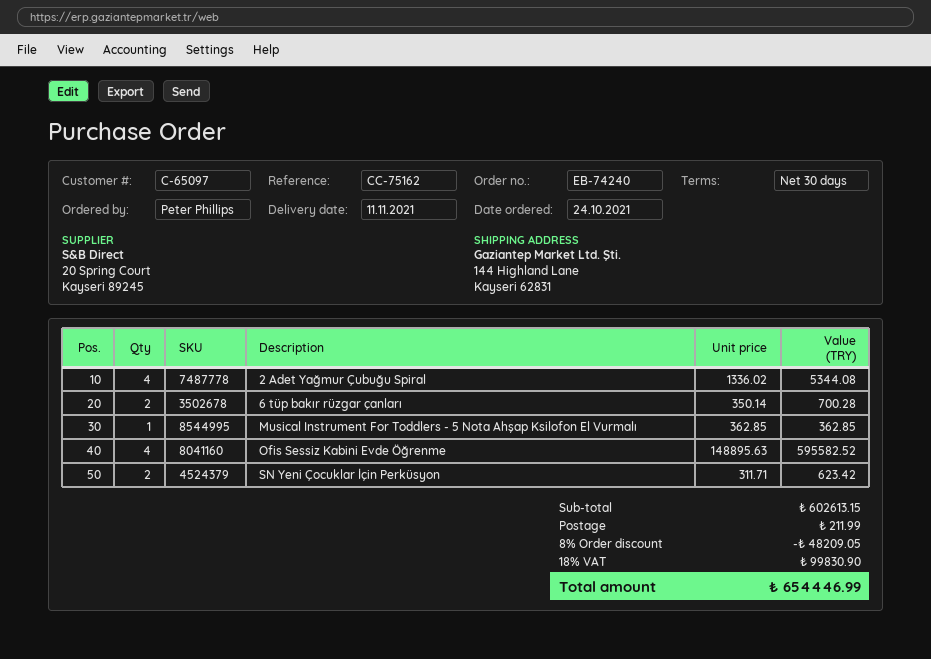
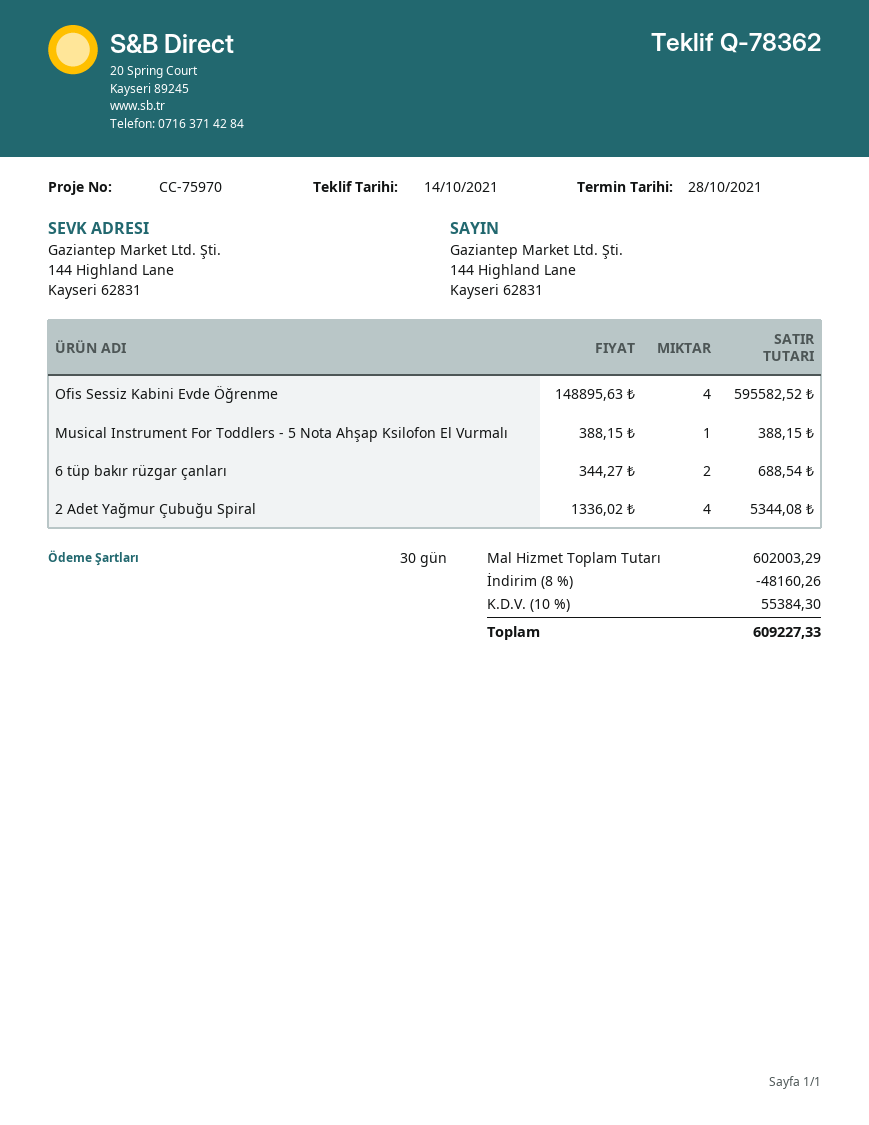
delivery date: 2021-11-11 -> 2021-10-28
reference: CC-75162 -> CC-75970
6 tüp bakır rüzgar çanları: 2 x 350.14 = 700.28 -> 2 x 344.27 = 688.54
Musical Instrument For Toddlers - 5 Nota Ahşap Ksilofon El Vurmalı: 1 x 362.85 = 362.85 -> 1 x 388.15 = 388.15
SN Yeni Çocuklar İçin Perküsyon: 2 x 311.71 = 623.42 -> none
subtotal: 602613.15 -> 602003.29
discount: 8% = 48209.05 -> 8% = 48160.26
shipping: 211.99 -> none
tax: 18% = 99830.90 -> 10% = 55384.30
total: 654446.99 -> 609227.33

